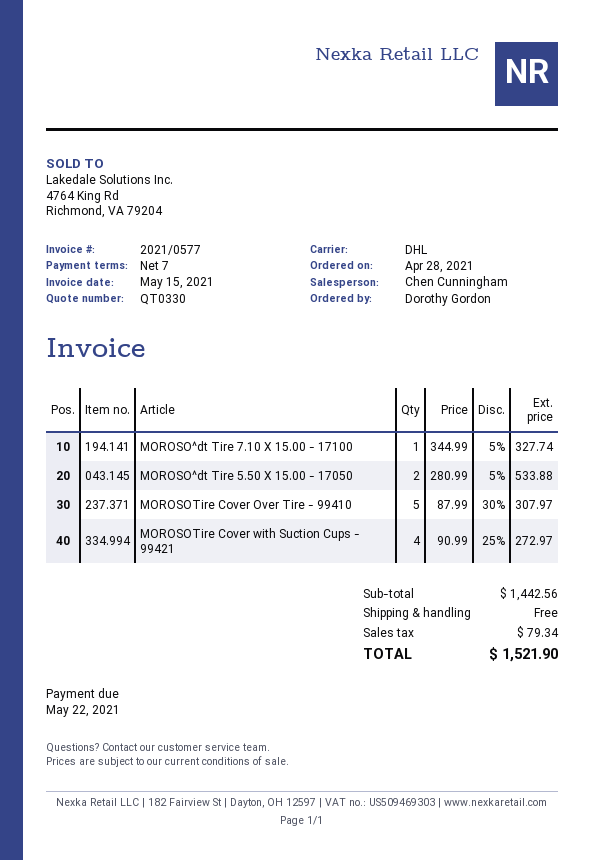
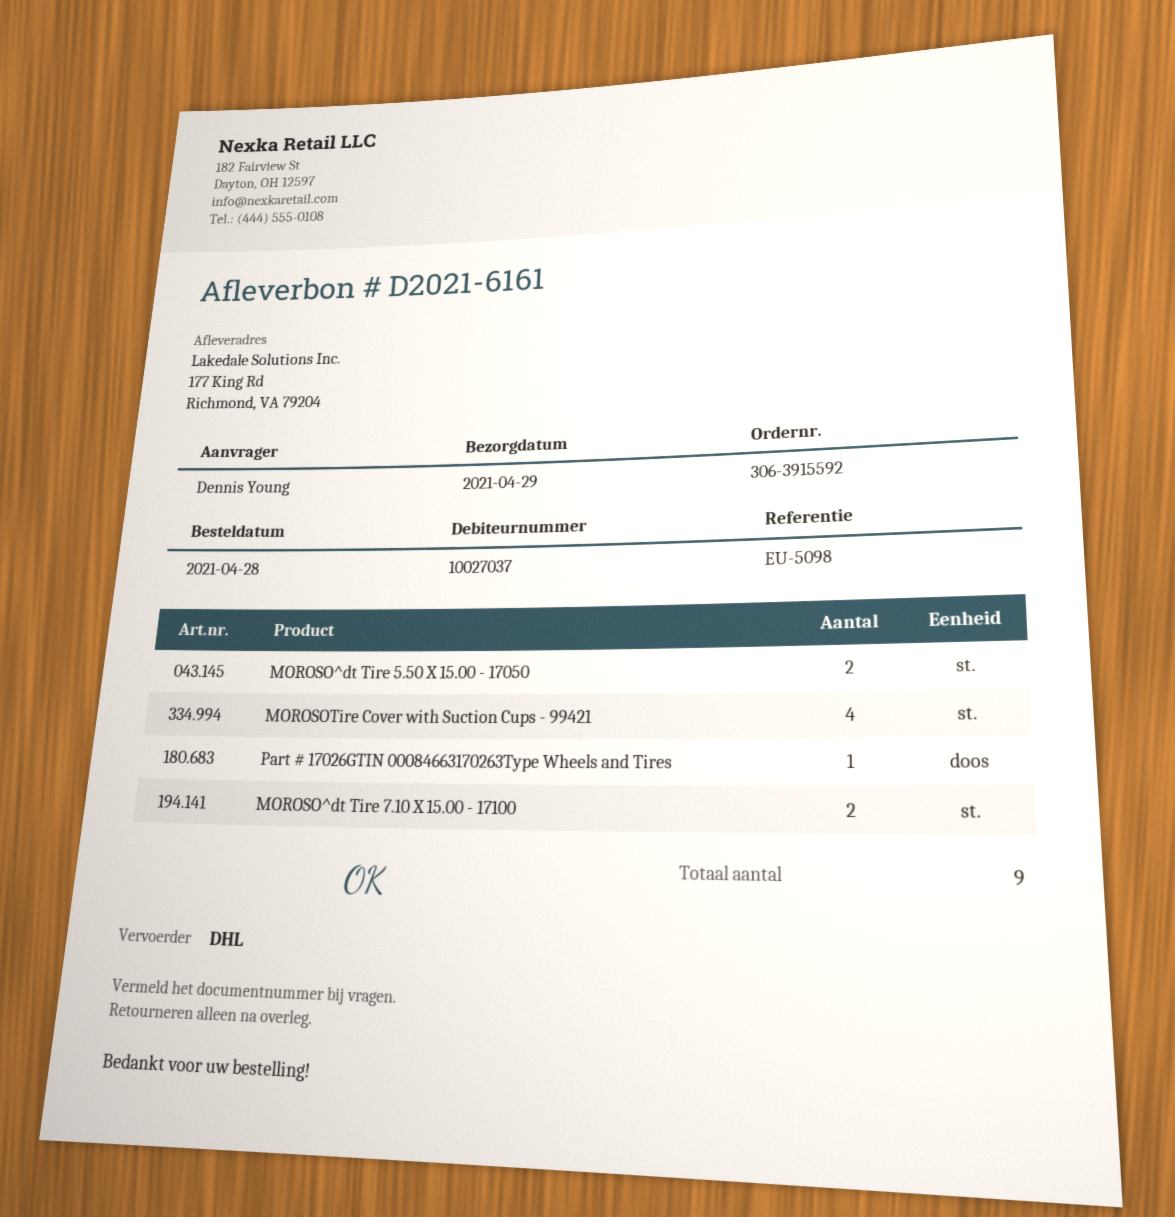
ordered by: Dorothy Gordon -> Dennis Young
MOROSO^dt Tire 7.10 X 15.00 - 17100: 1 -> 2
MOROSOTire Cover Over Tire - 99410: 5 -> none
Part # 17026GTIN 00084663170263Type Wheels and Tires: none -> 1

